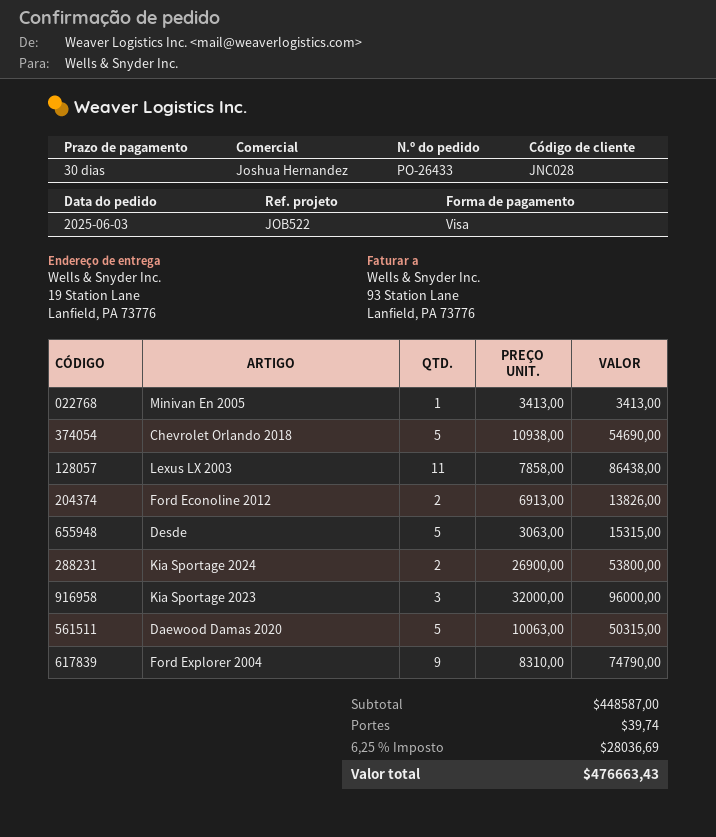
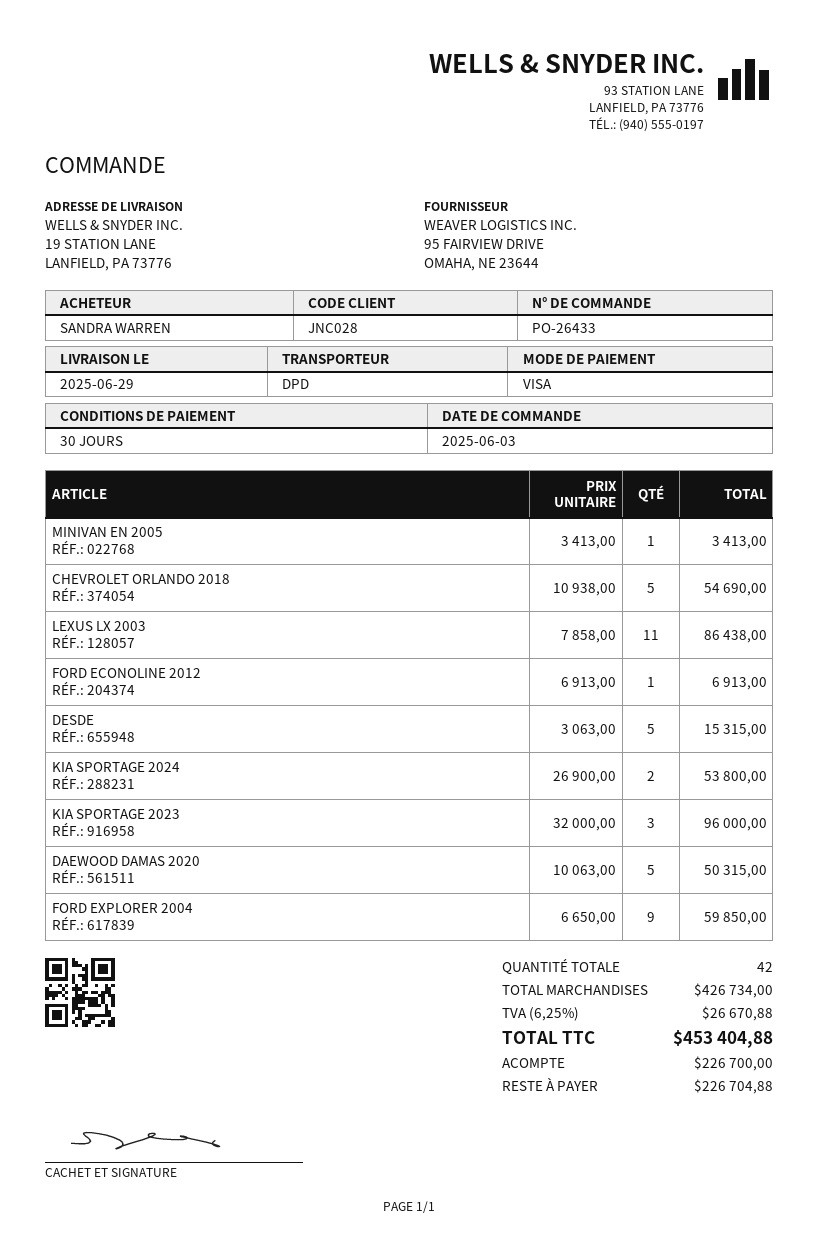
Ford Econoline 2012: 2 x 6913.00 = 13826.00 -> 1 x 6913.00 = 6913.00
Ford Explorer 2004: 9 x 8310.00 = 74790.00 -> 9 x 6650.00 = 59850.00
subtotal: 448587.00 -> 426734.00
shipping: 39.74 -> none
tax: 6.25% = 28036.69 -> 6.25% = 26670.88
total: 476663.43 -> 453404.88

